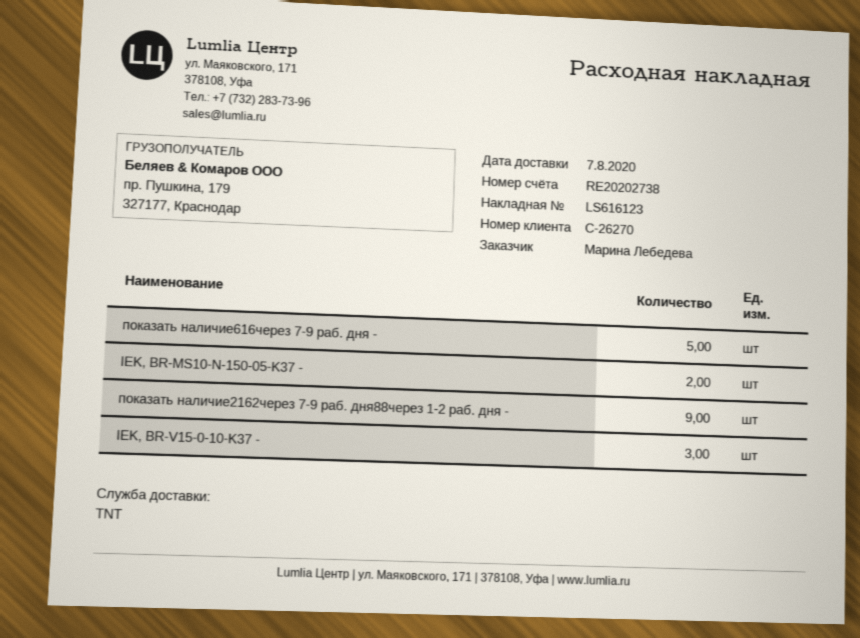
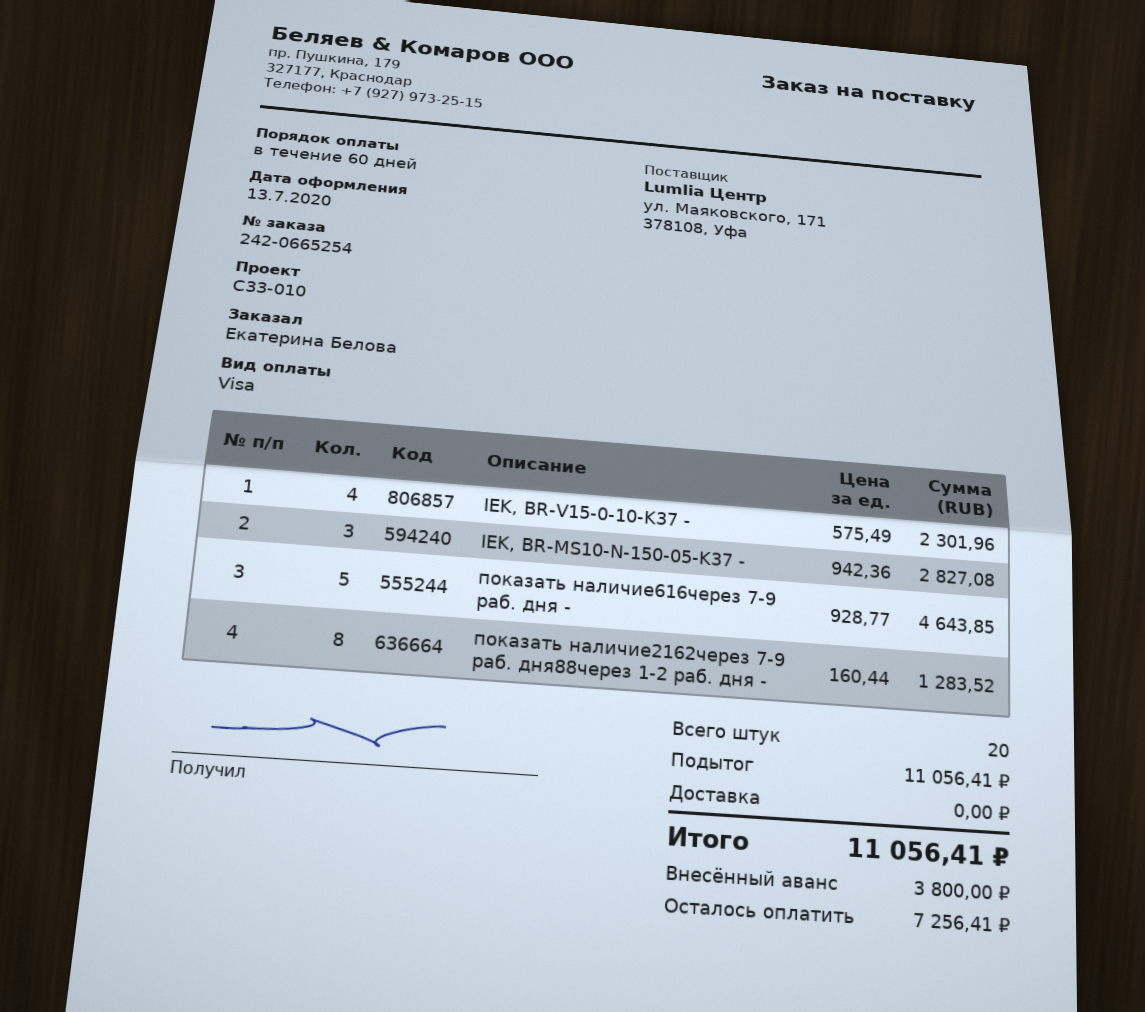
ordered by: Марина Лебедева -> Екатерина Белова
IEK, BR-MS10-N-150-05-K37 -: 2 -> 3
показать наличие2162через 7-9 раб. дня88через 1-2 раб. дня -: 9 -> 8
IEK, BR-V15-0-10-K37 -: 3 -> 4

